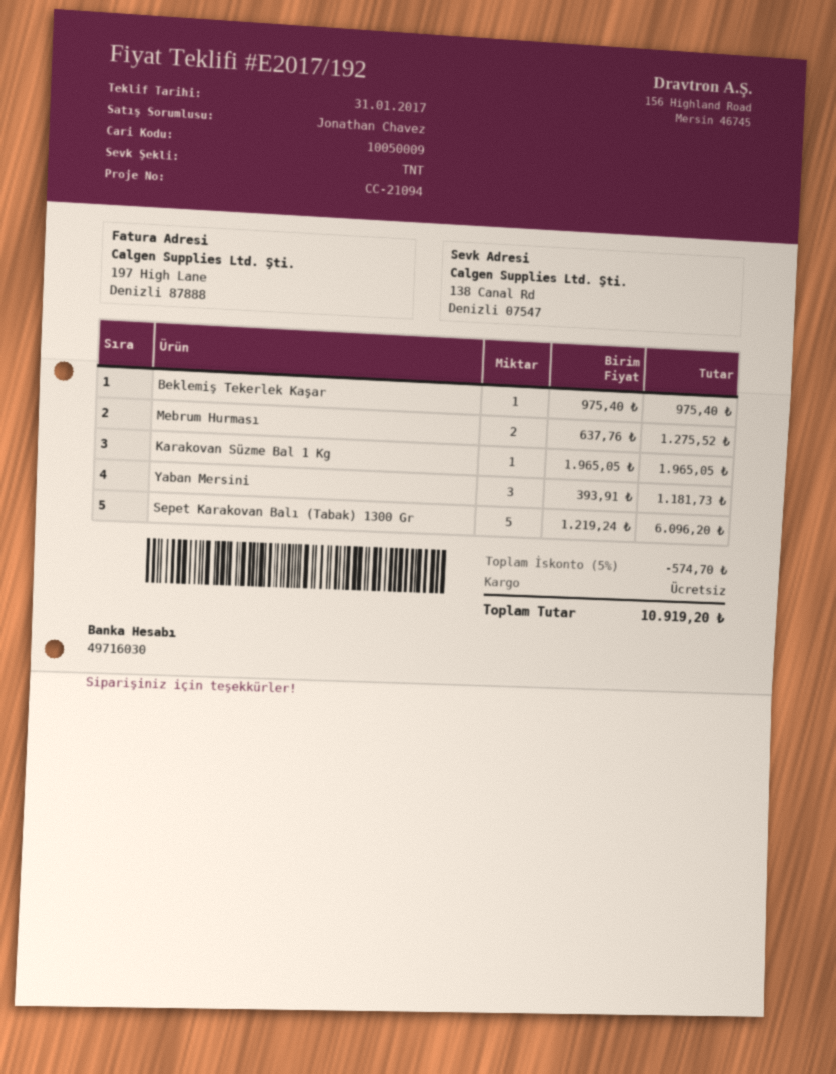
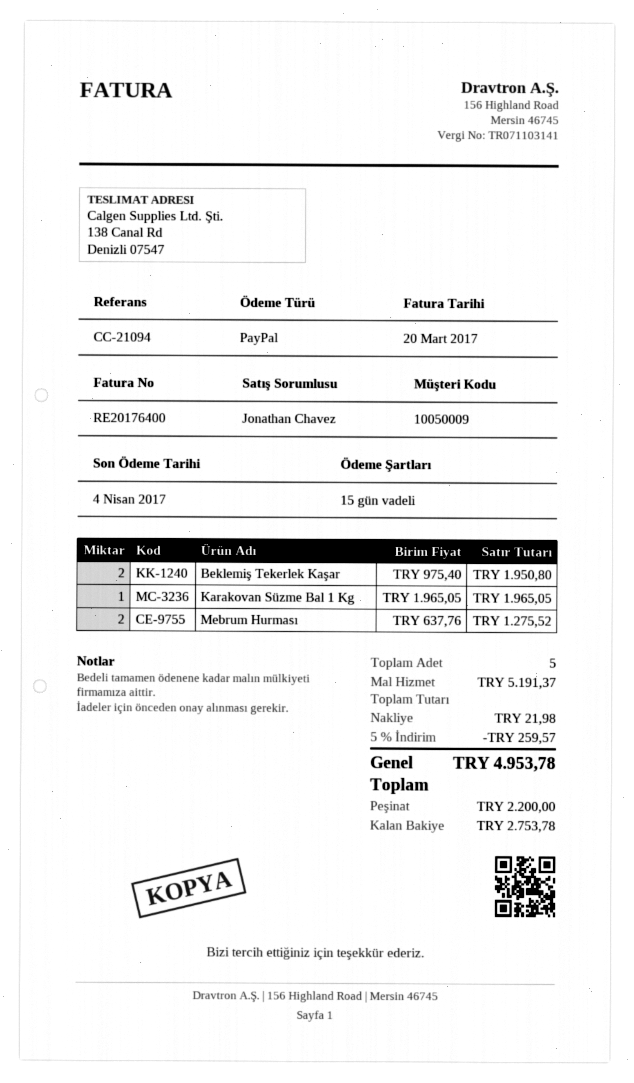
Beklemiş Tekerlek Kaşar: 1 x 975.40 = 975.40 -> 2 x 975.40 = 1950.80
Yaban Mersini: 3 x 393.91 = 1181.73 -> none
Sepet Karakovan Balı (Tabak) 1300 Gr: 5 x 1219.24 = 6096.20 -> none
discount: 5% = 574.70 -> 5% = 259.57
shipping: 0.00 -> 21.98
total: 10919.20 -> 4953.78

